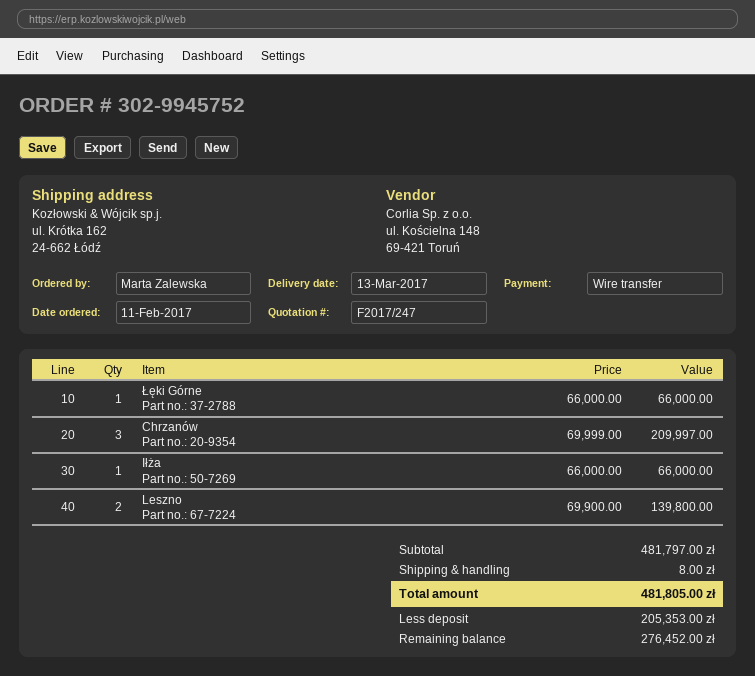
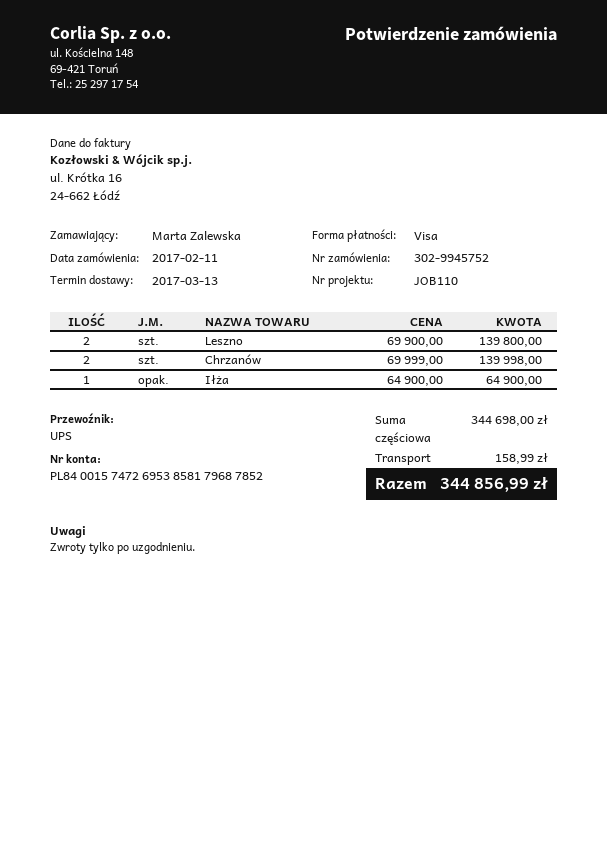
payment method: bank transfer -> Visa
Łęki Górne: 1 x 66000.00 = 66000.00 -> none
Chrzanów: 3 x 69999.00 = 209997.00 -> 2 x 69999.00 = 139998.00
Iłża: 1 x 66000.00 = 66000.00 -> 1 x 64900.00 = 64900.00
subtotal: 481797.00 -> 344698.00
shipping: 8.00 -> 158.99
total: 481805.00 -> 344856.99

